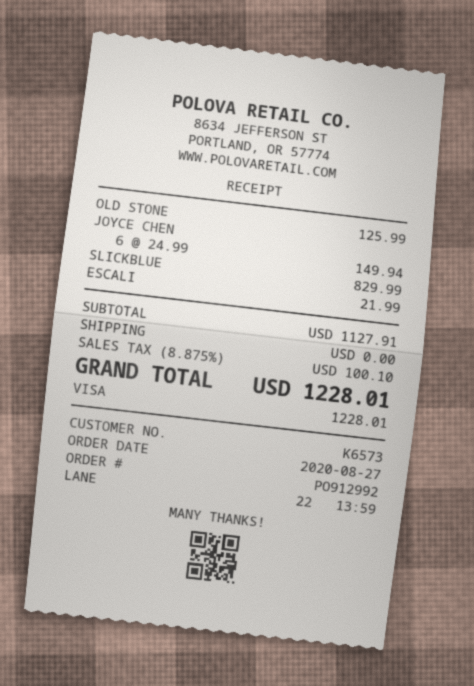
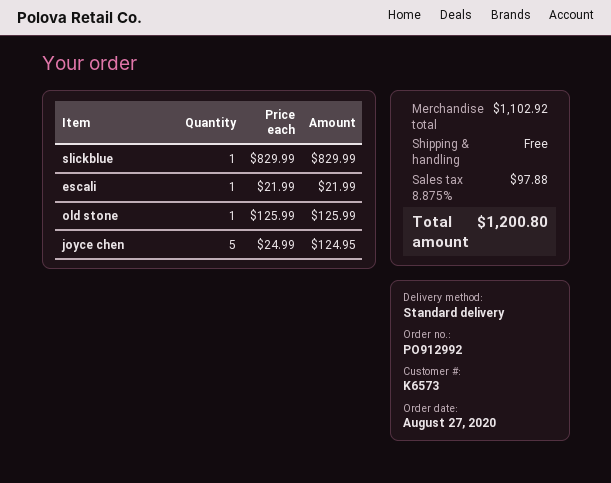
JOYCE CHEN: 6 x 24.99 = 149.94 -> 5 x 24.99 = 124.95
subtotal: 1127.91 -> 1102.92
tax: 8.875% = 100.10 -> 8.875% = 97.88
total: 1228.01 -> 1200.80

